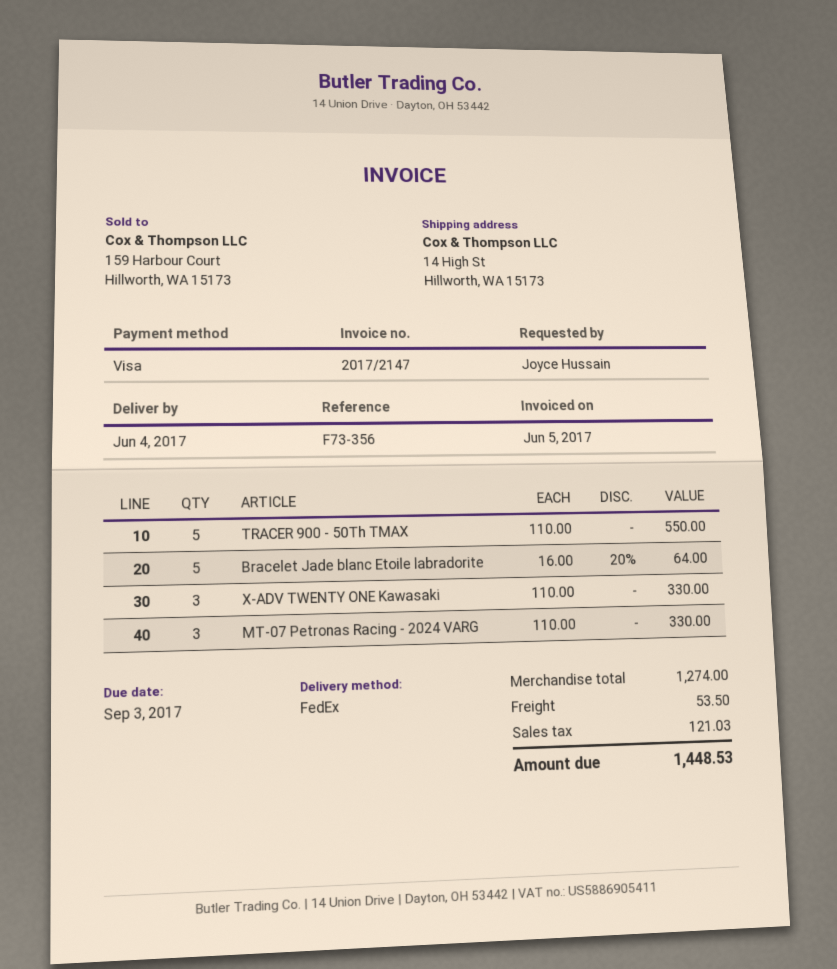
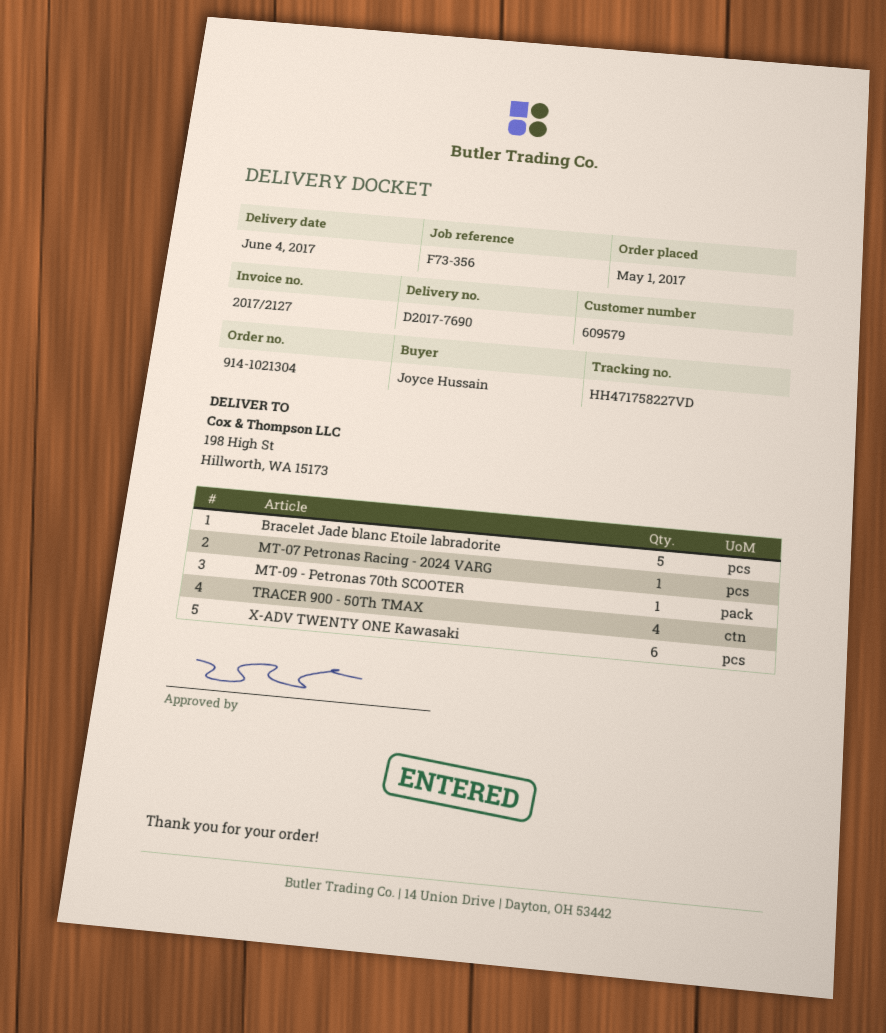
invoice number: 2017/2147 -> 2017/2127
ship to: 14 High St, Hillworth, WA 15173 -> 198 High St, Hillworth, WA 15173
TRACER 900 - 50Th TMAX: 5 -> 4
X-ADV TWENTY ONE Kawasaki: 3 -> 6
MT-07 Petronas Racing - 2024 VARG: 3 -> 1
MT-09 - Petronas 70th SCOOTER: none -> 1

